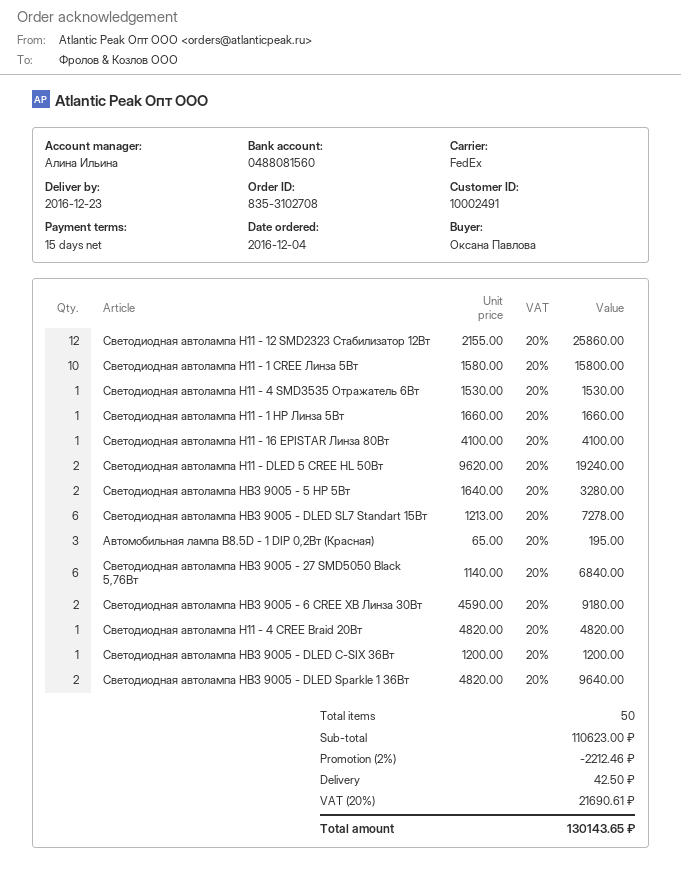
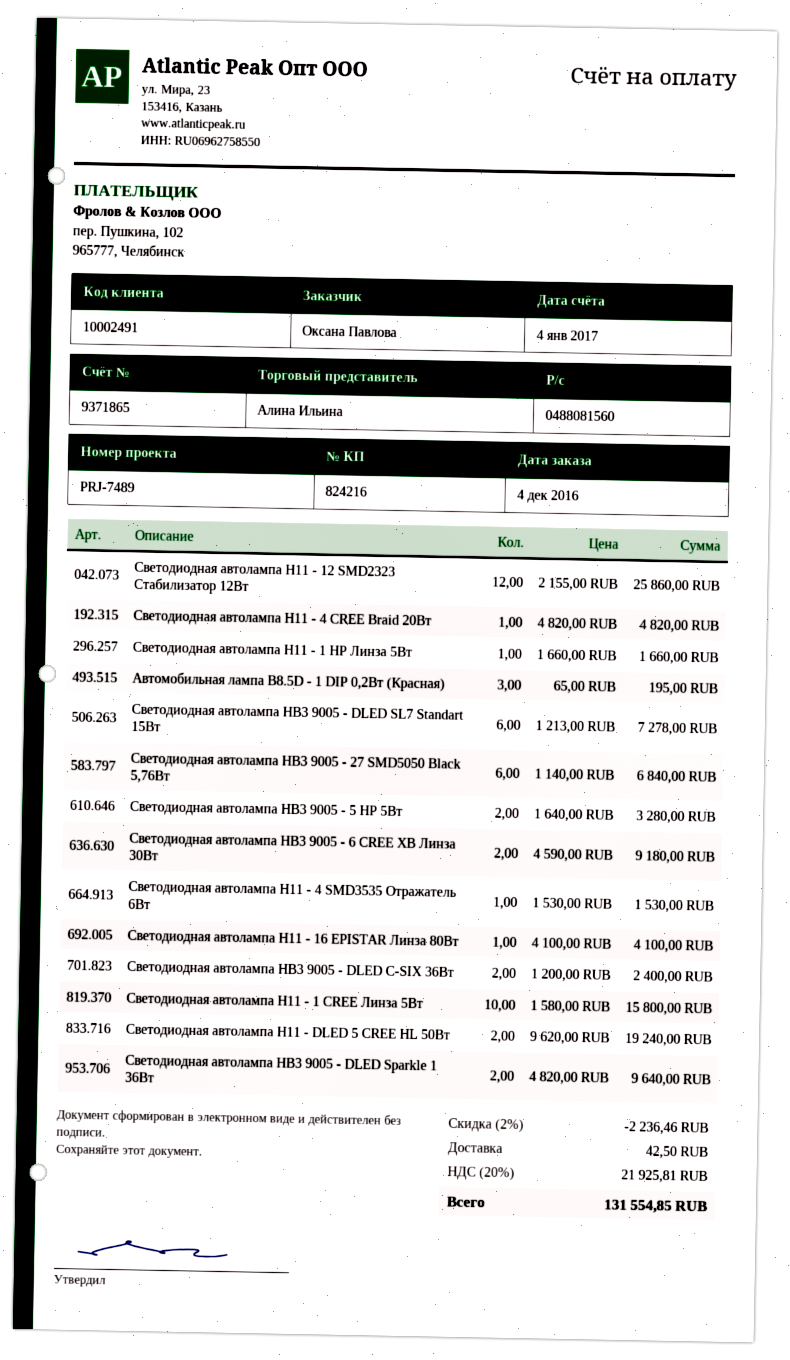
Светодиодная автолампа HB3 9005 - DLED C-SIX 36Вт: 1 x 1200.00 = 1200.00 -> 2 x 1200.00 = 2400.00
discount: 2% = 2212.46 -> 2% = 2236.46
tax: 20% = 21690.61 -> 20% = 21925.81
total: 130143.65 -> 131554.85

